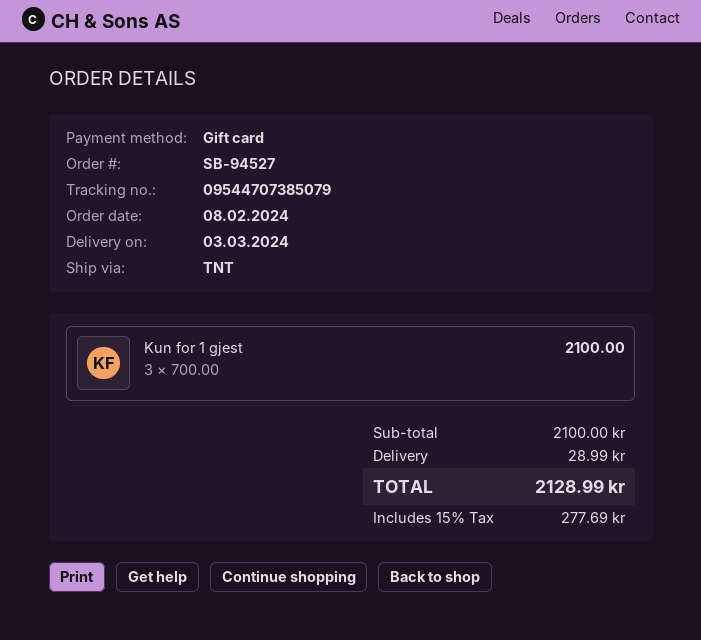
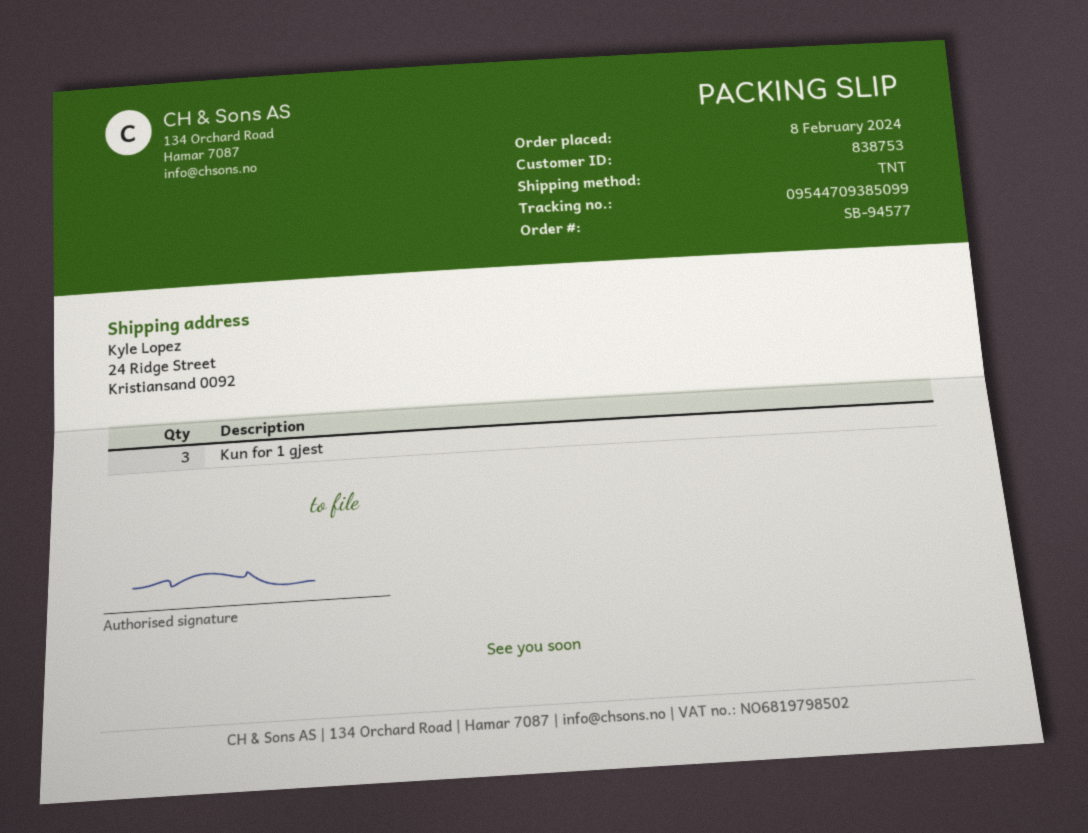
order number: SB-94527 -> SB-94577
tracking number: 09544707385079 -> 09544709385099

